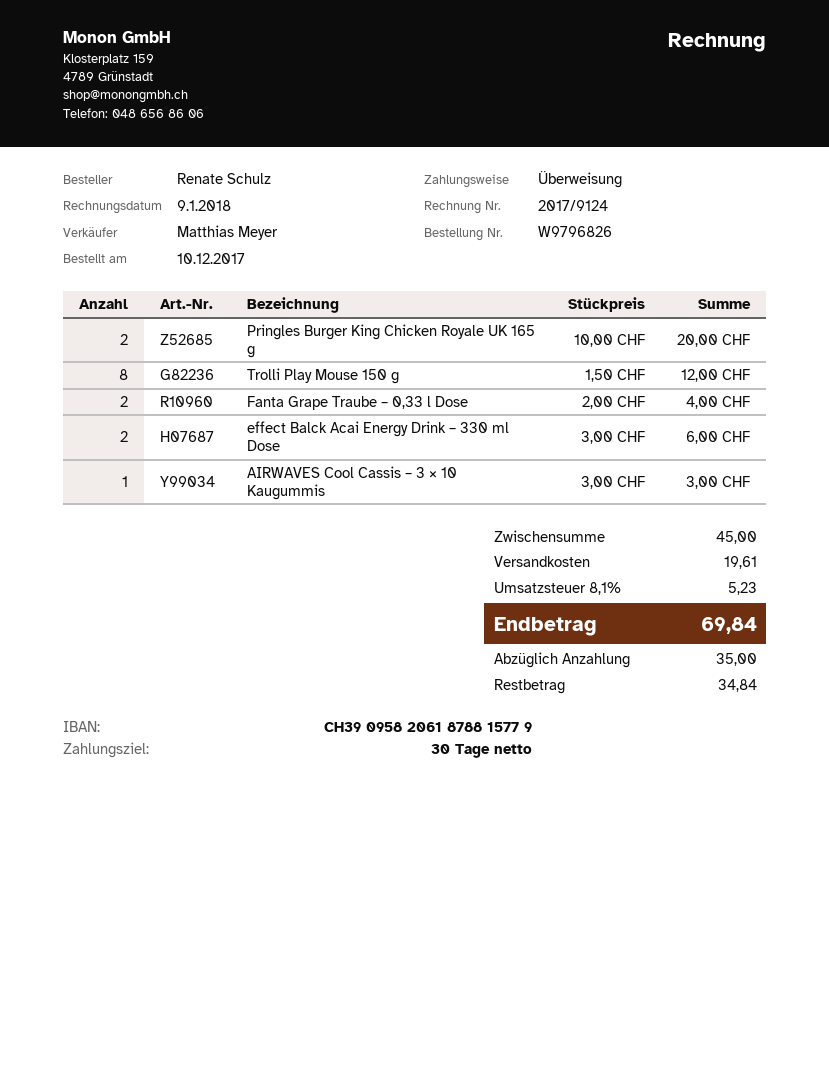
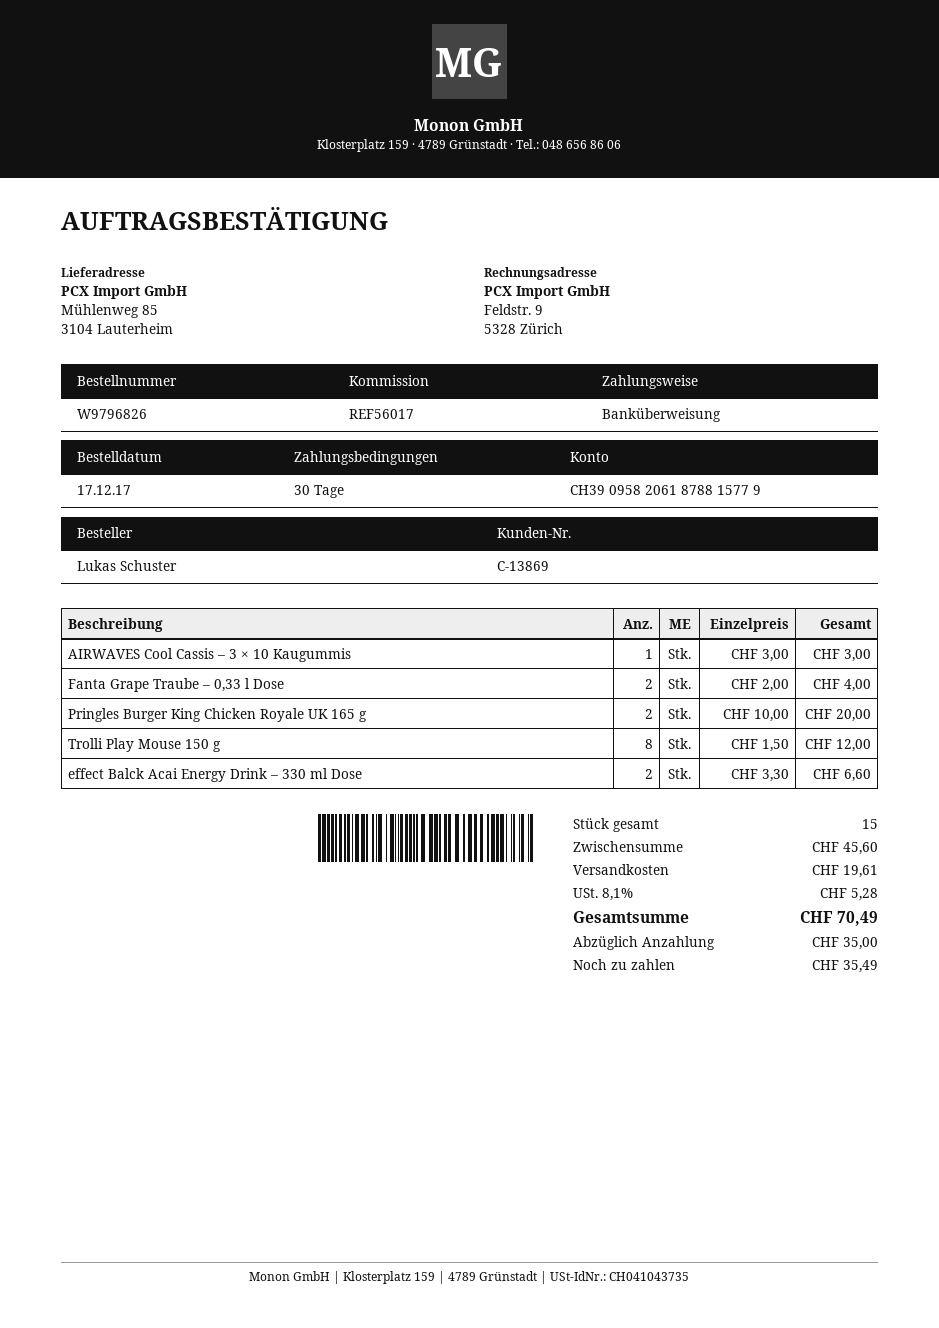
order date: 2017-12-10 -> 2017-12-17
ordered by: Renate Schulz -> Lukas Schuster
effect Balck Acai Energy Drink – 330 ml Dose: 2 x 3.00 = 6.00 -> 2 x 3.30 = 6.60
subtotal: 45.00 -> 45.60
tax: 8.1% = 5.23 -> 8.1% = 5.28
total: 69.84 -> 70.49
balance: 34.84 -> 35.49

